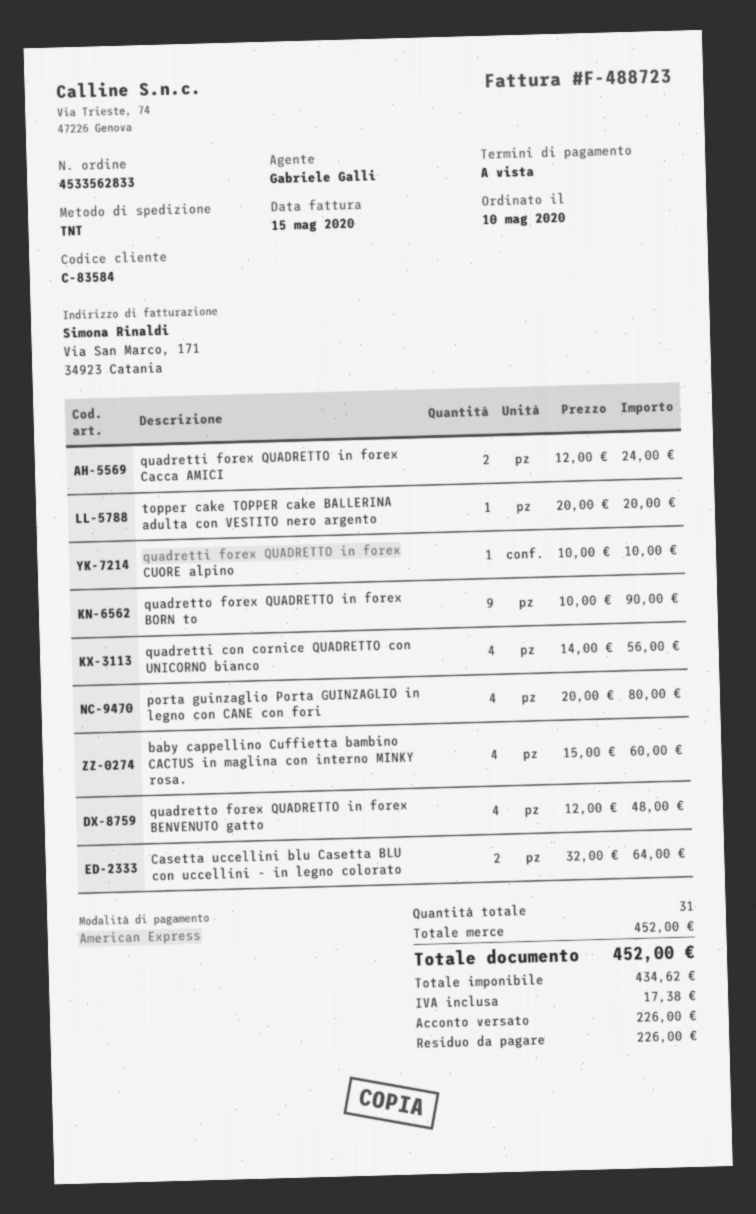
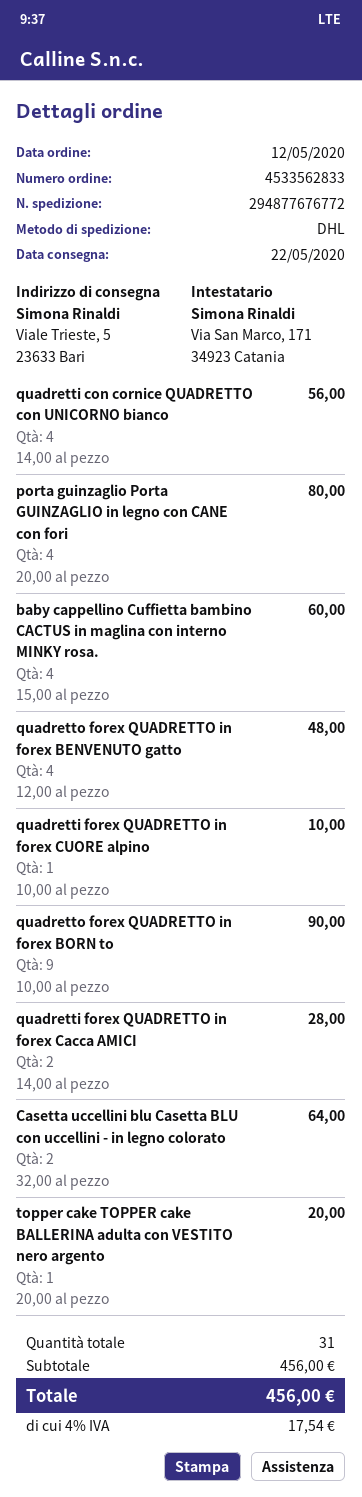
order date: 2020-05-10 -> 2020-05-12
shipping method: TNT -> DHL
quadretti forex QUADRETTO in forex Cacca AMICI: 2 x 12.00 = 24.00 -> 2 x 14.00 = 28.00
subtotal: 452.00 -> 456.00
tax: 17.38 -> 17.54
total: 452.00 -> 456.00

